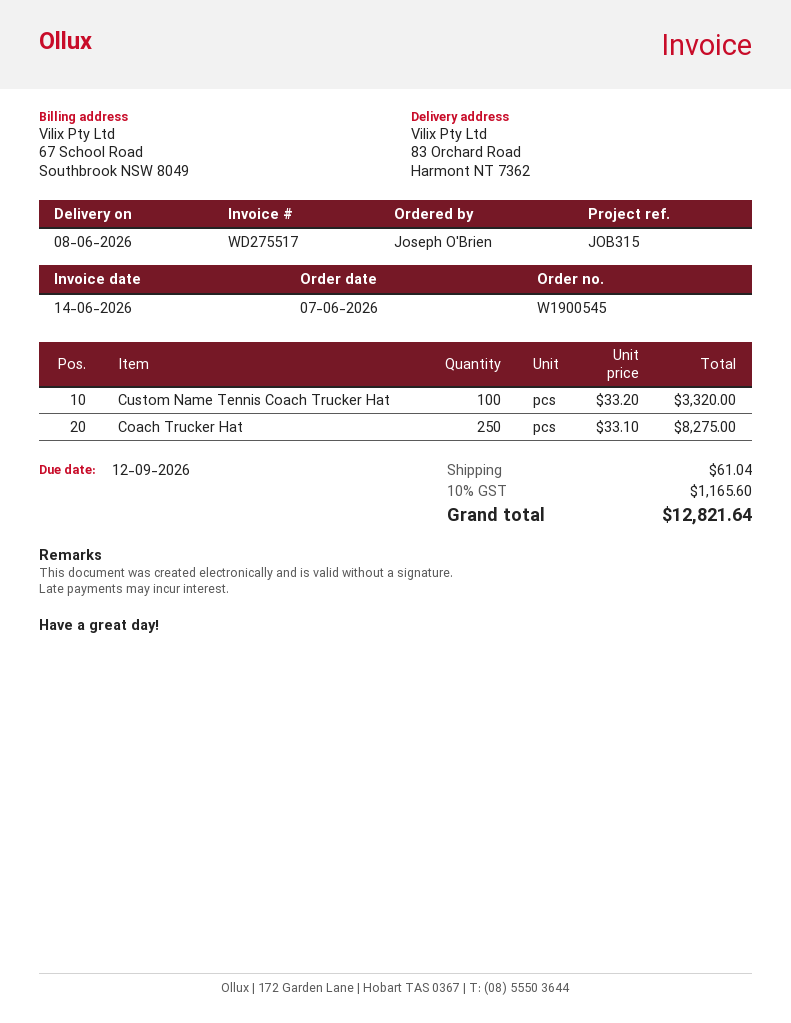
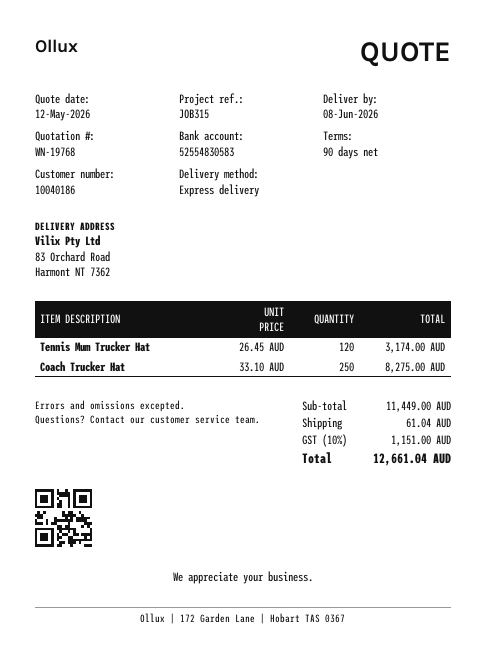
Custom Name Tennis Coach Trucker Hat: 100 x 33.20 = 3320.00 -> none
Tennis Mum Trucker Hat: none -> 120 x 26.45 = 3174.00
tax: 10% = 1165.60 -> 10% = 1151.00
total: 12821.64 -> 12661.04

